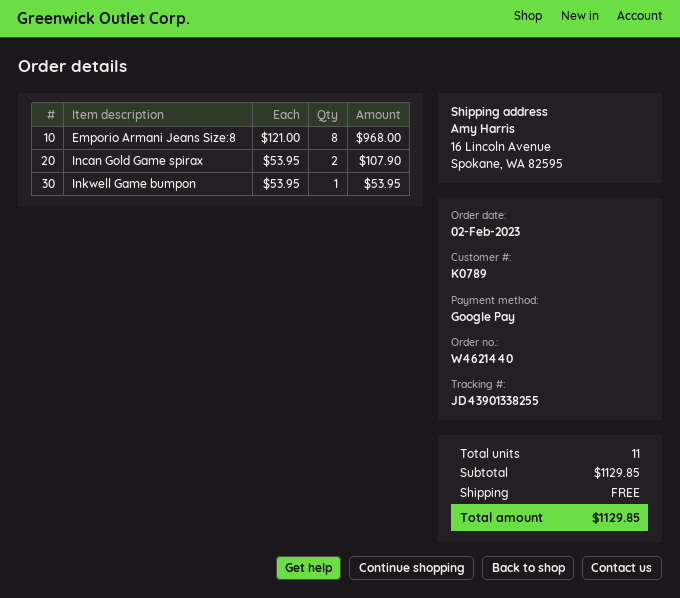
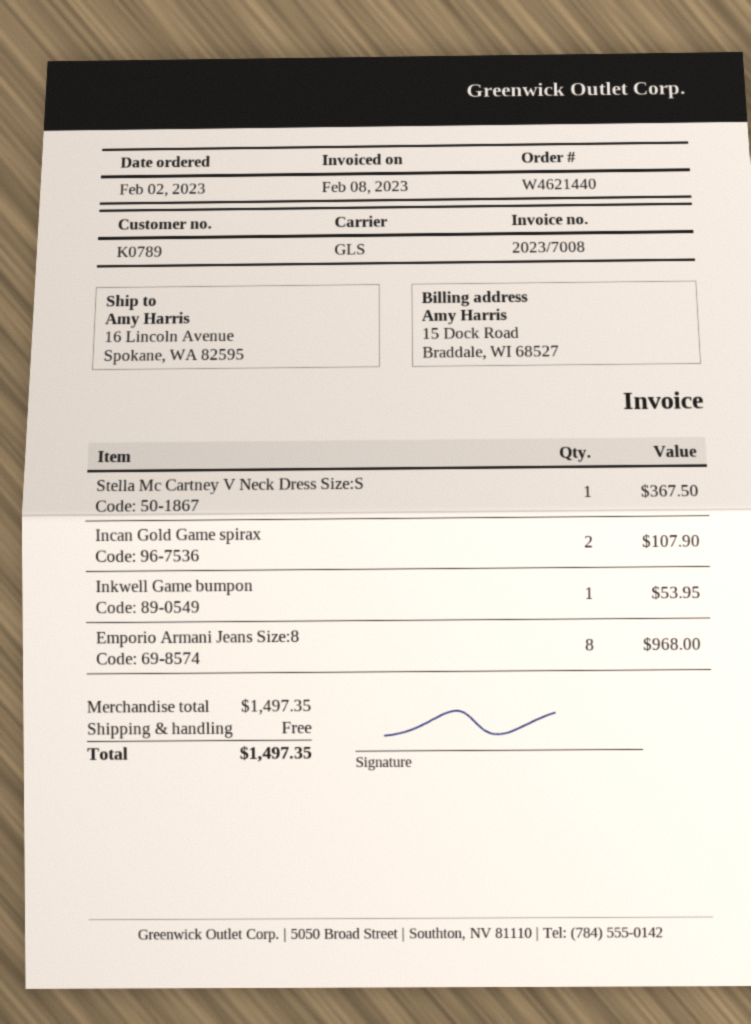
Stella Mc Cartney V Neck Dress Size:S: none -> 1 for 367.50
subtotal: 1129.85 -> 1497.35
total: 1129.85 -> 1497.35

